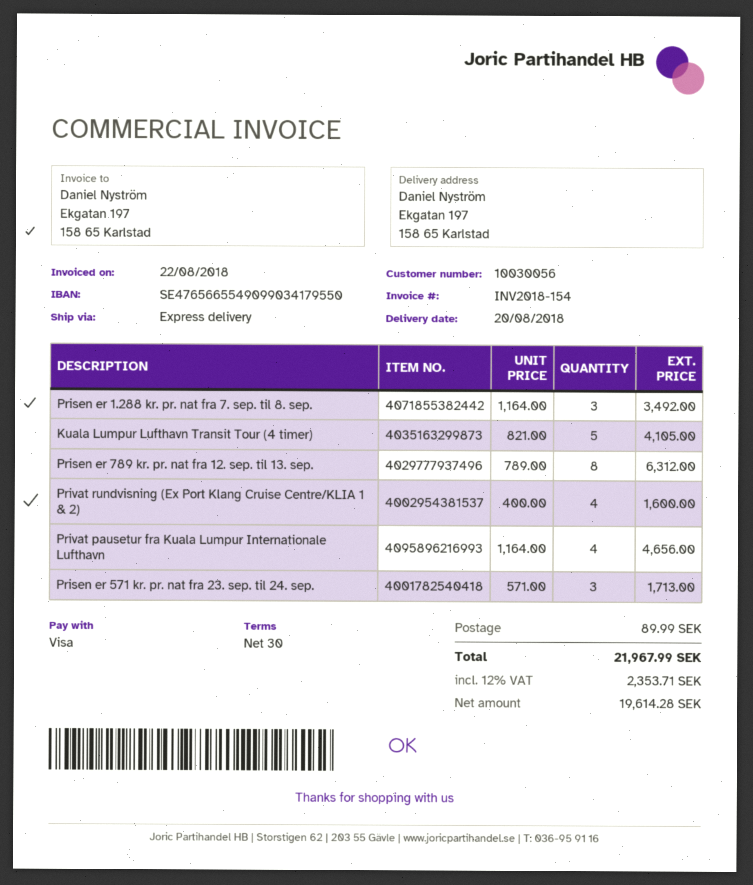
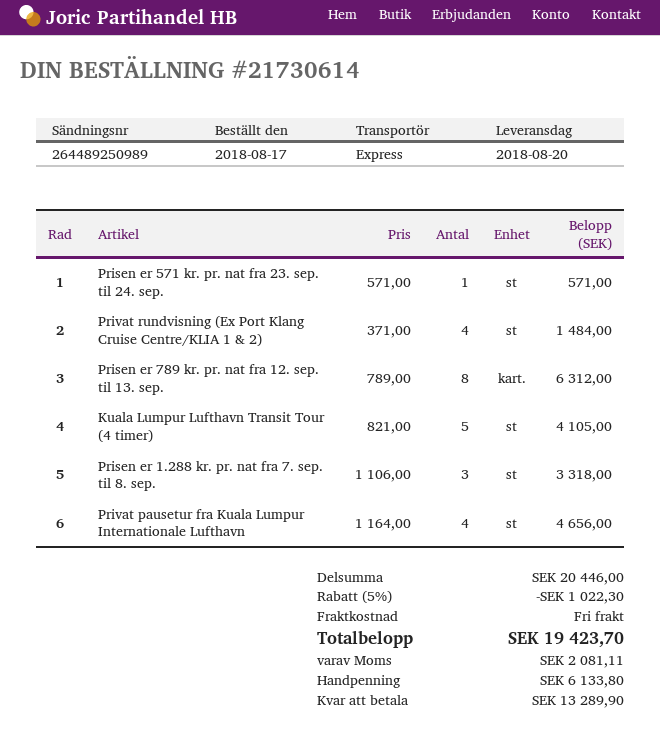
Prisen er 1.288 kr. pr. nat fra 7. sep. til 8. sep.: 3 x 1164.00 = 3492.00 -> 3 x 1106.00 = 3318.00
Privat rundvisning (Ex Port Klang Cruise Centre/KLIA 1 & 2): 4 x 400.00 = 1600.00 -> 4 x 371.00 = 1484.00
Prisen er 571 kr. pr. nat fra 23. sep. til 24. sep.: 3 x 571.00 = 1713.00 -> 1 x 571.00 = 571.00
discount: none -> 5% = 1022.30
shipping: 89.99 -> 0.00
tax: 2353.71 -> 2081.11
total: 21967.99 -> 19423.70

